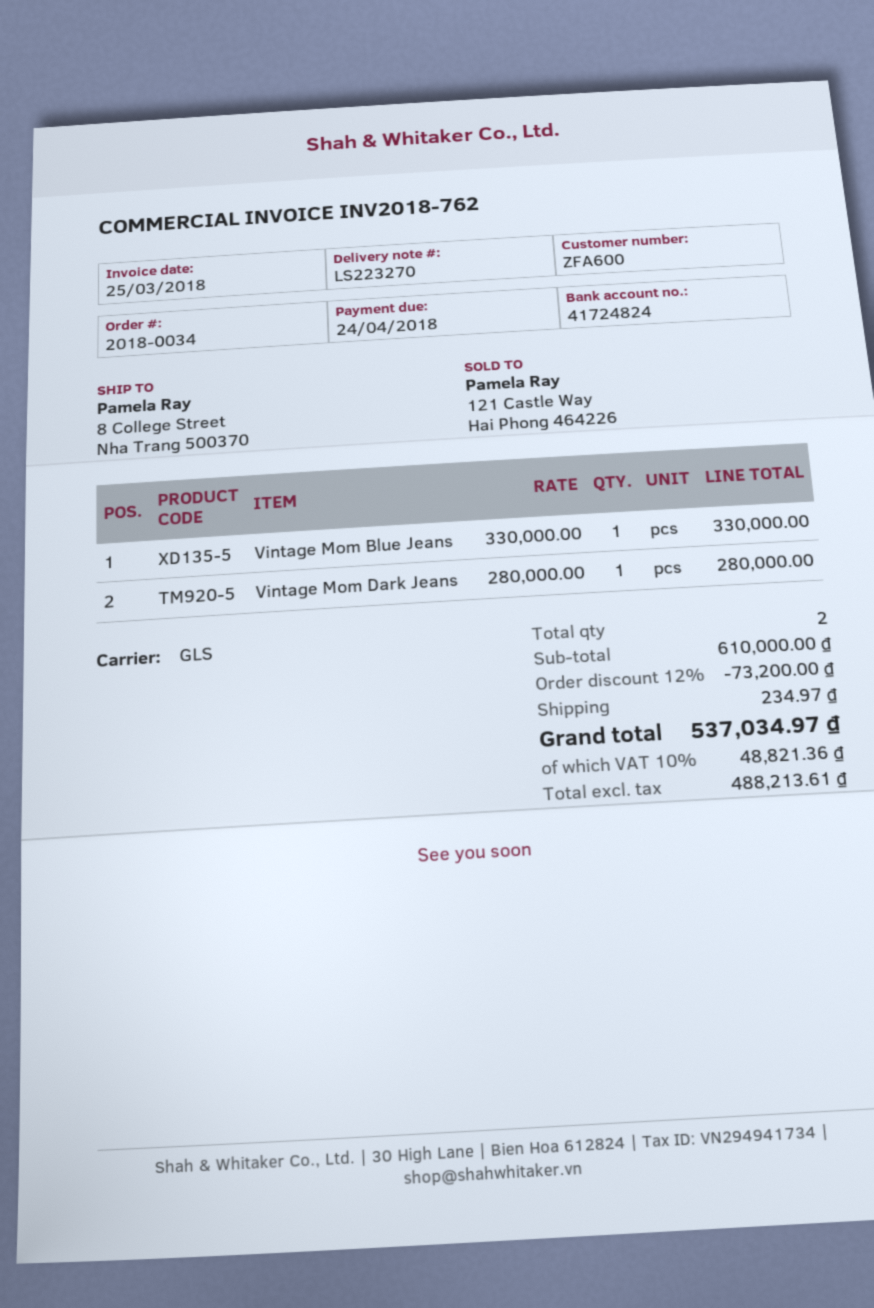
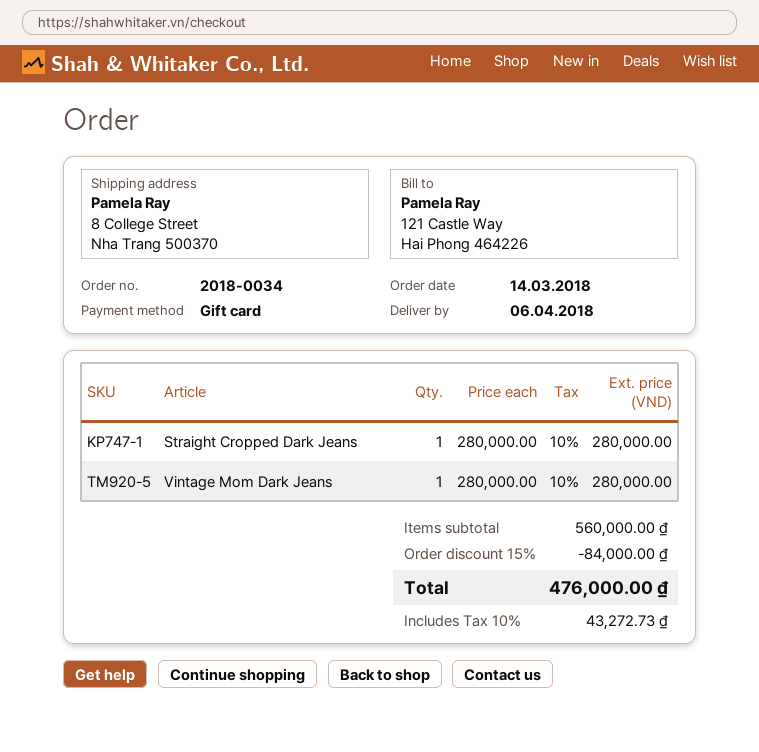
Vintage Mom Blue Jeans: 1 x 330000.00 = 330000.00 -> none
Straight Cropped Dark Jeans: none -> 1 x 280000.00 = 280000.00
subtotal: 610000.00 -> 560000.00
discount: 12% = 73200.00 -> 15% = 84000.00
shipping: 234.97 -> none
tax: 10% = 48821.36 -> 10% = 43272.73
total: 537034.97 -> 476000.00

